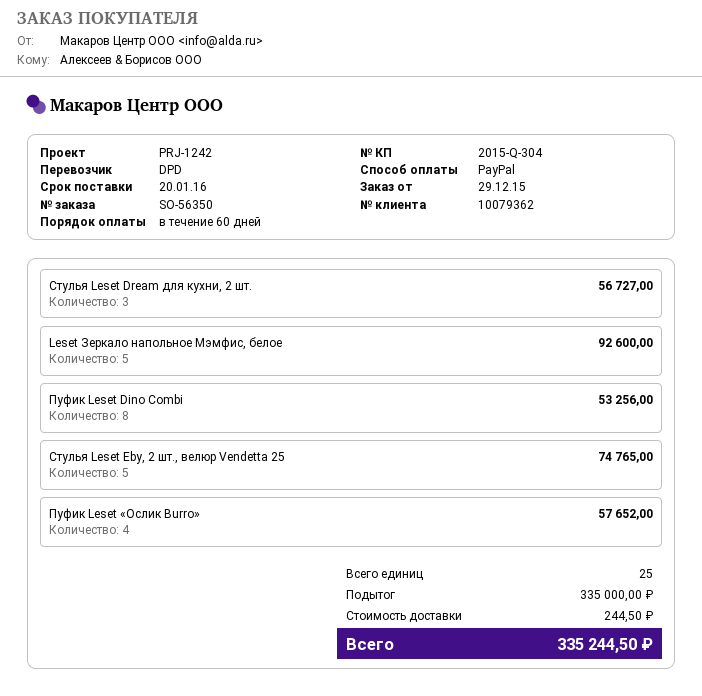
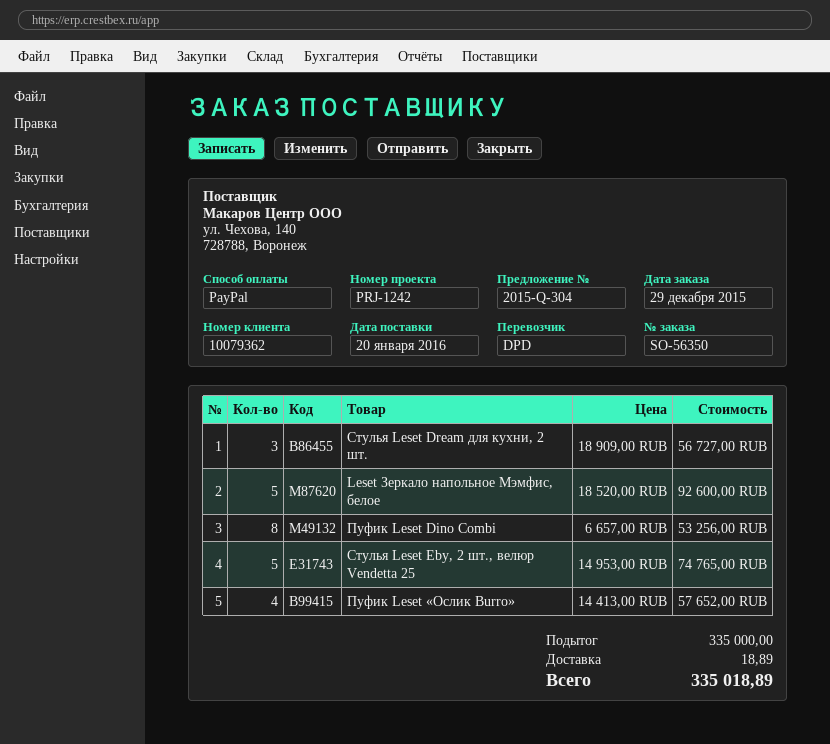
shipping: 244.50 -> 18.89
total: 335244.50 -> 335018.89

